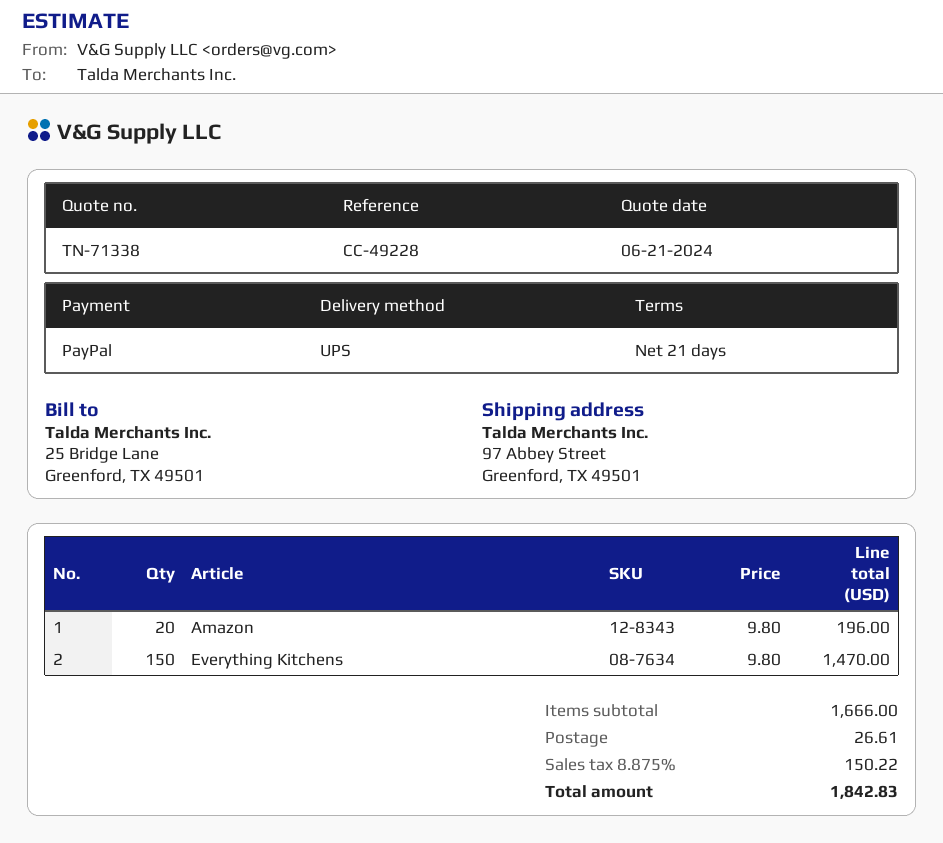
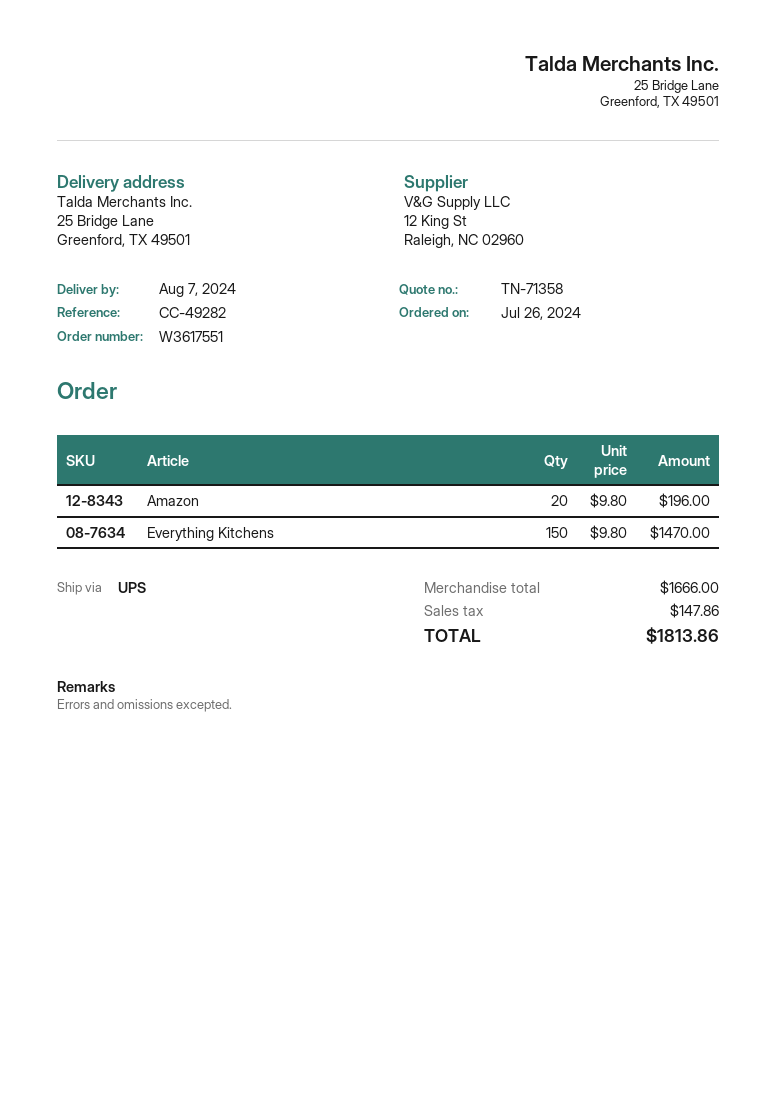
quote number: TN-71338 -> TN-71358
reference: CC-49228 -> CC-49282
ship to: 97 Abbey Street, Greenford, TX 49501 -> 25 Bridge Lane, Greenford, TX 49501
shipping: 26.61 -> none
tax: 150.22 -> 147.86
total: 1842.83 -> 1813.86

